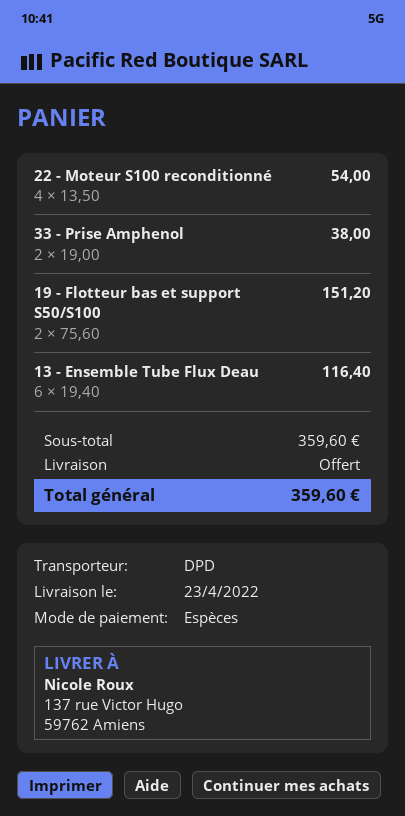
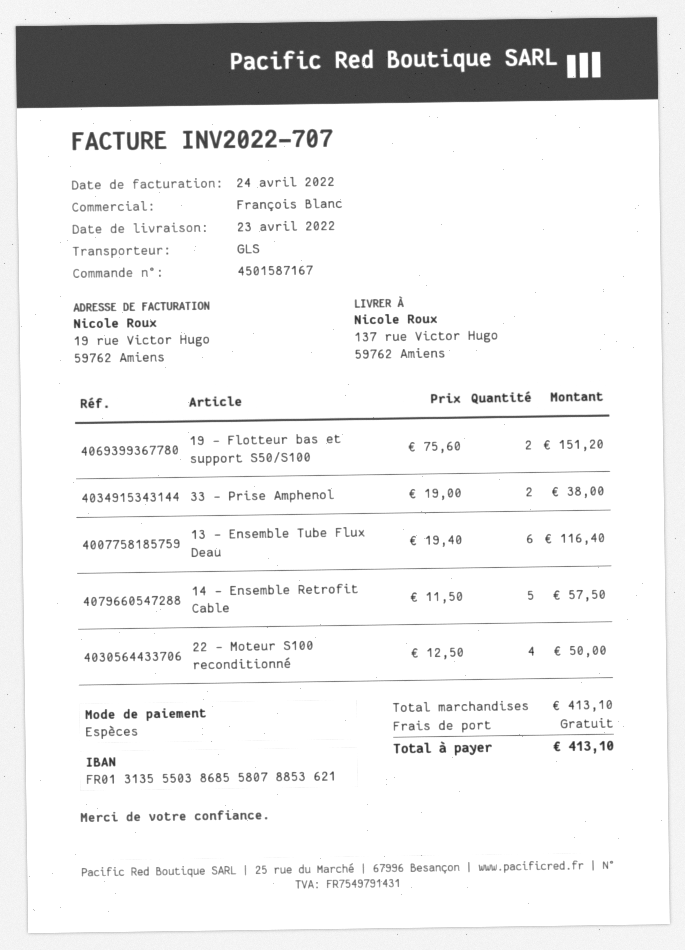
shipping method: DPD -> GLS
22 - Moteur S100 reconditionné: 4 x 13.50 = 54.00 -> 4 x 12.50 = 50.00
14 - Ensemble Retrofit Cable: none -> 5 x 11.50 = 57.50
subtotal: 359.60 -> 413.10
total: 359.60 -> 413.10

